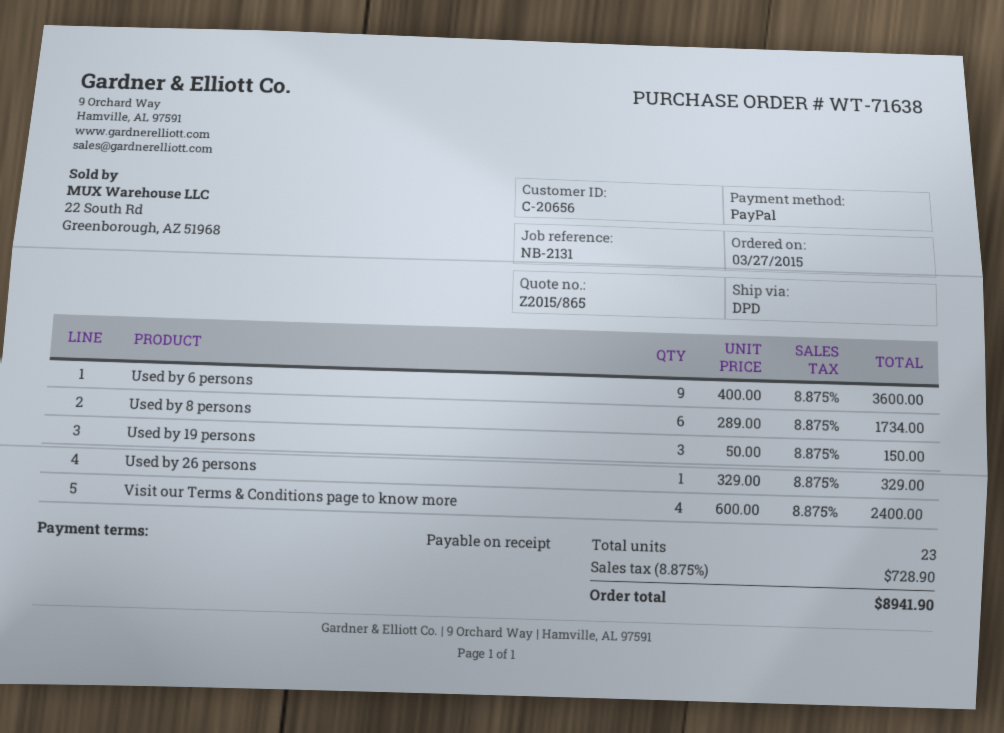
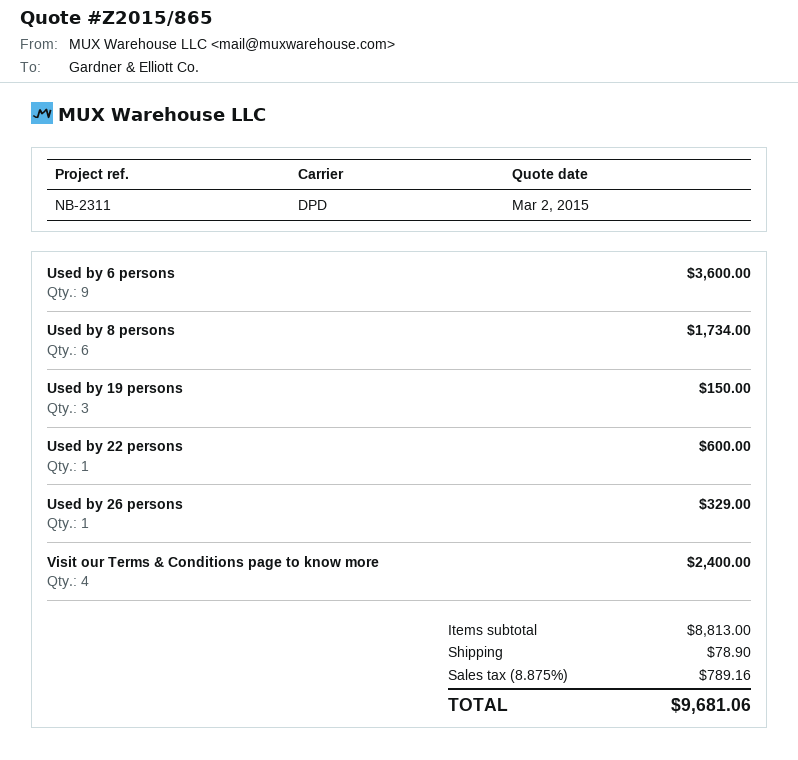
reference: NB-2131 -> NB-2311
Used by 22 persons: none -> 1 for 600.00
shipping: none -> 78.90
tax: 8.875% = 728.90 -> 8.875% = 789.16
total: 8941.90 -> 9681.06

